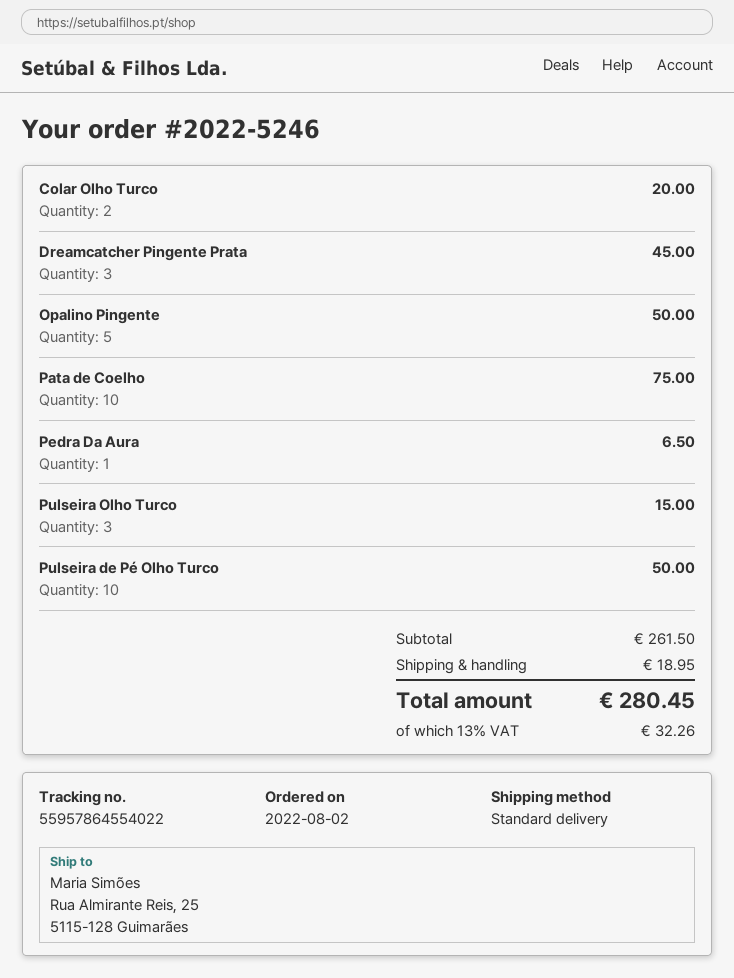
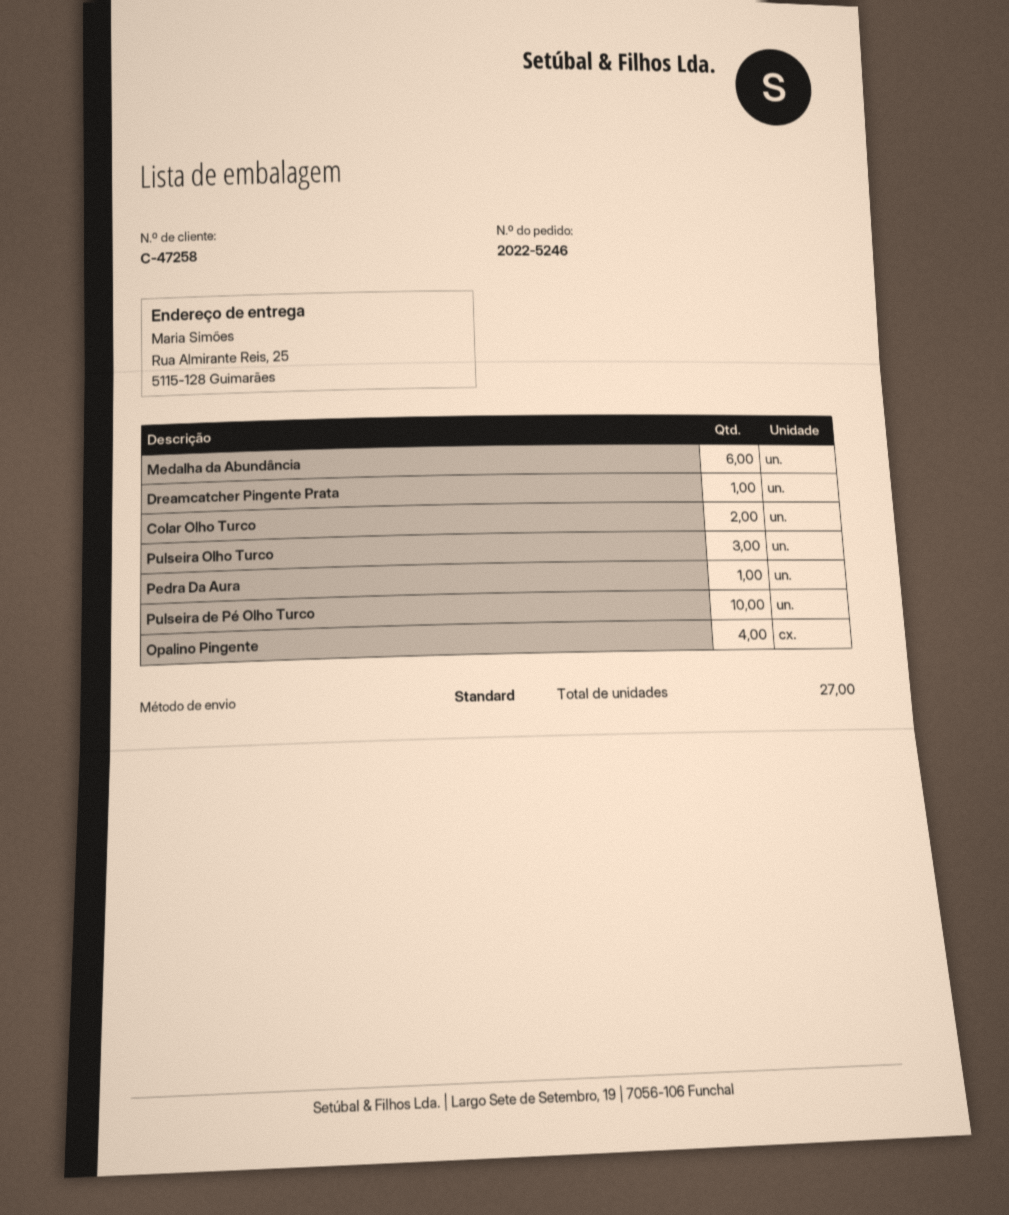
Dreamcatcher Pingente Prata: 3 -> 1
Opalino Pingente: 5 -> 4
Pata de Coelho: 10 -> none
Medalha da Abundância: none -> 6

